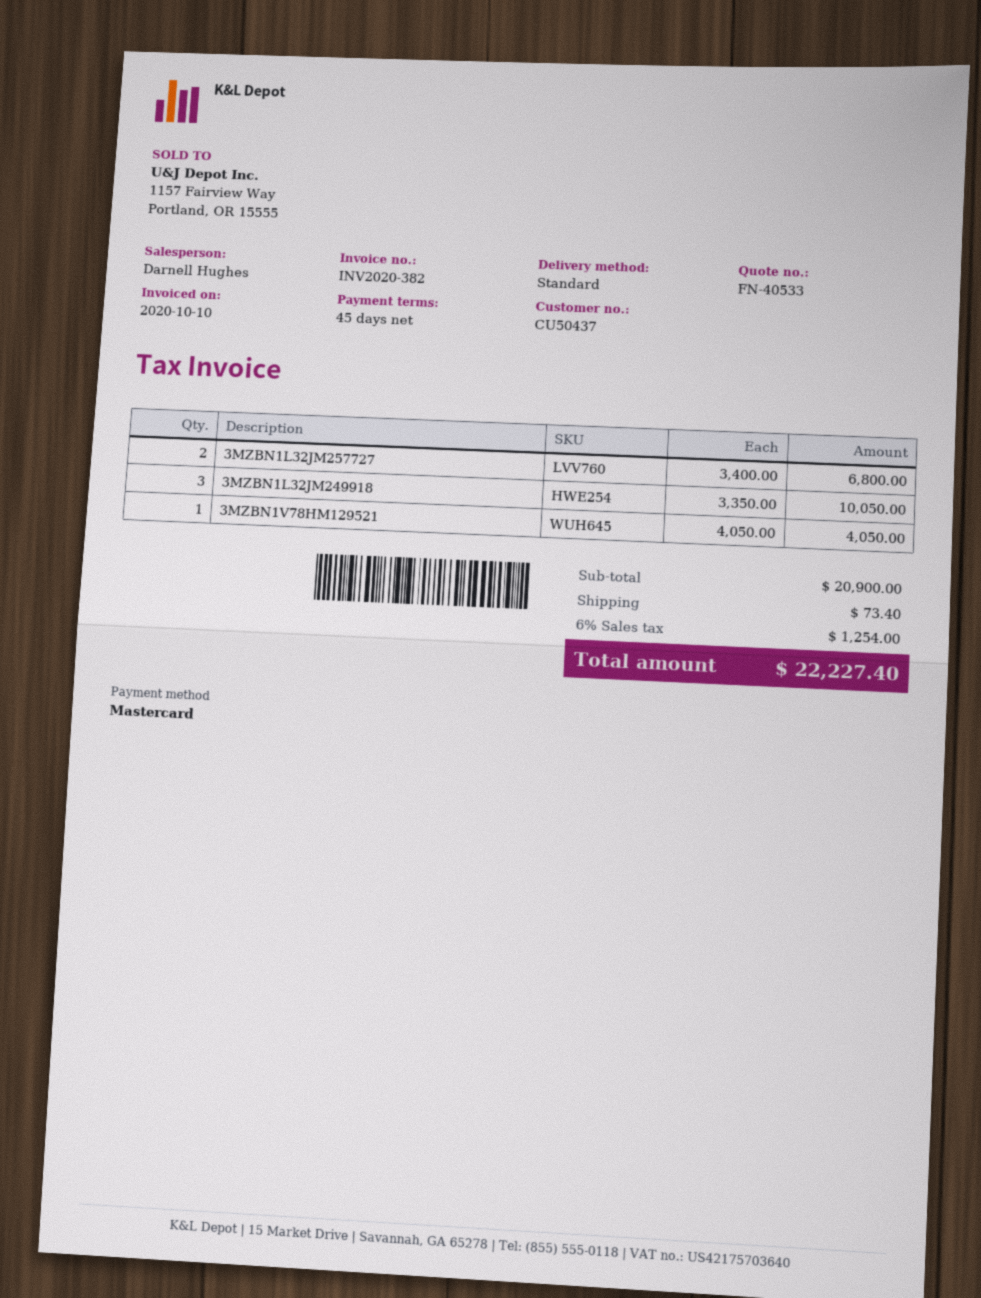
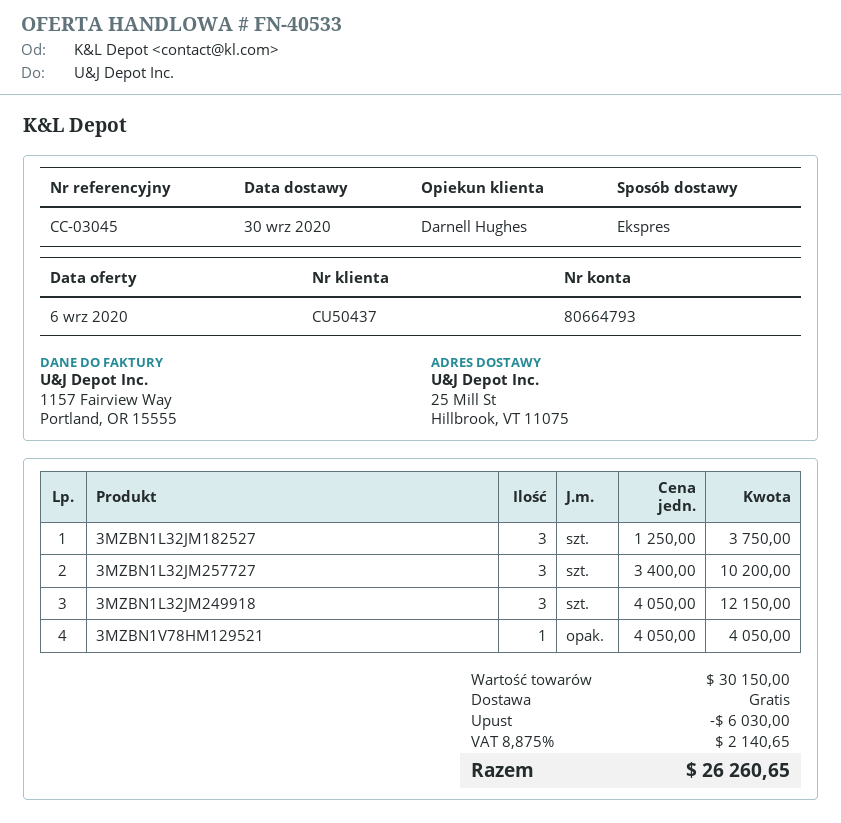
shipping method: standard -> express
3MZBN1L32JM257727: 2 x 3400.00 = 6800.00 -> 3 x 3400.00 = 10200.00
3MZBN1L32JM249918: 3 x 3350.00 = 10050.00 -> 3 x 4050.00 = 12150.00
3MZBN1L32JM182527: none -> 3 x 1250.00 = 3750.00
subtotal: 20900.00 -> 30150.00
discount: none -> 6030.00
shipping: 73.40 -> 0.00
tax: 6% = 1254.00 -> 8.875% = 2140.65
total: 22227.40 -> 26260.65

